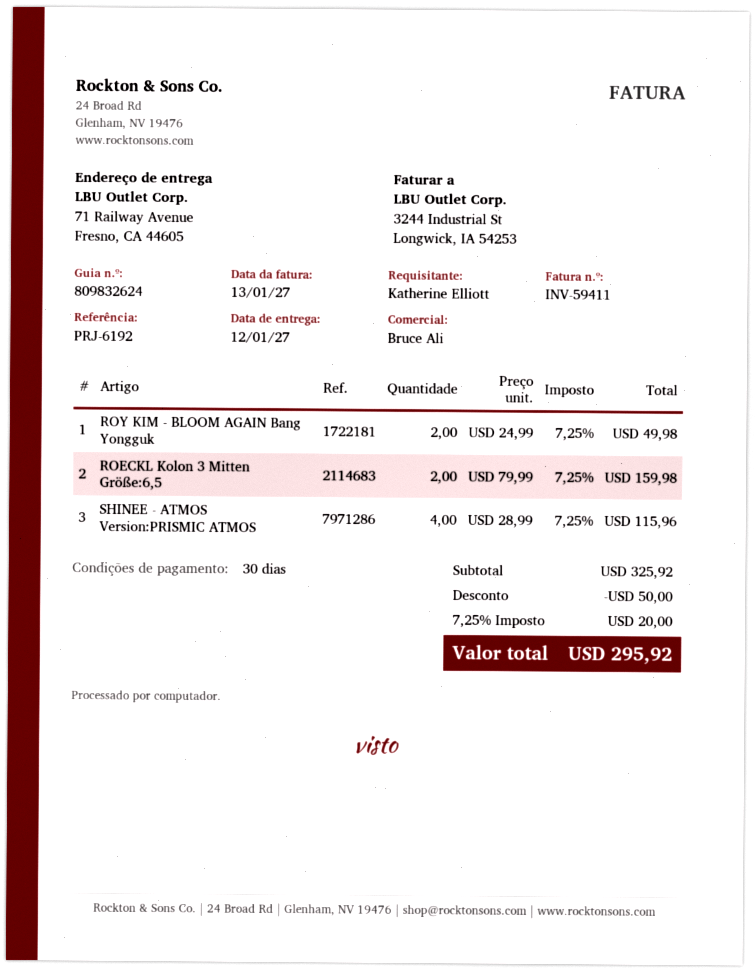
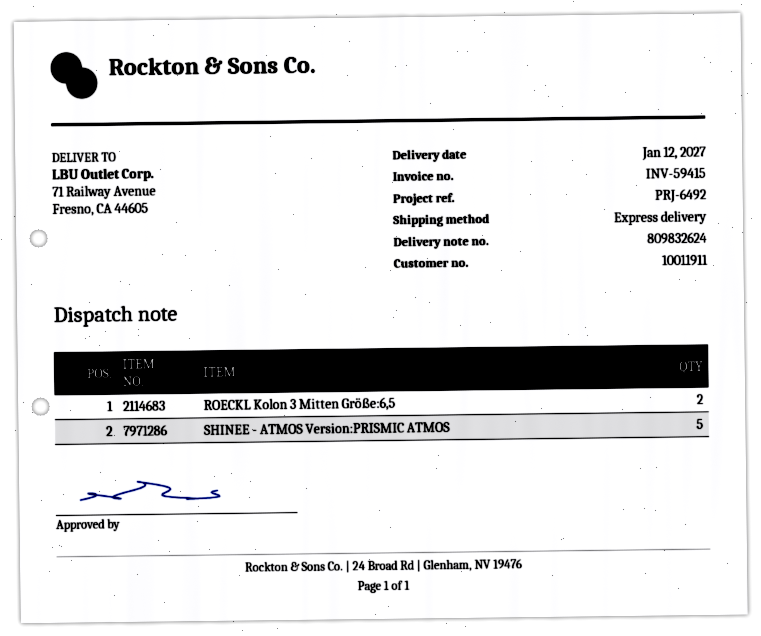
invoice number: INV-59411 -> INV-59415
reference: PRJ-6192 -> PRJ-6492
ROY KIM - BLOOM AGAIN Bang Yongguk: 2 -> none
SHINEE - ATMOS Version:PRISMIC ATMOS: 4 -> 5

